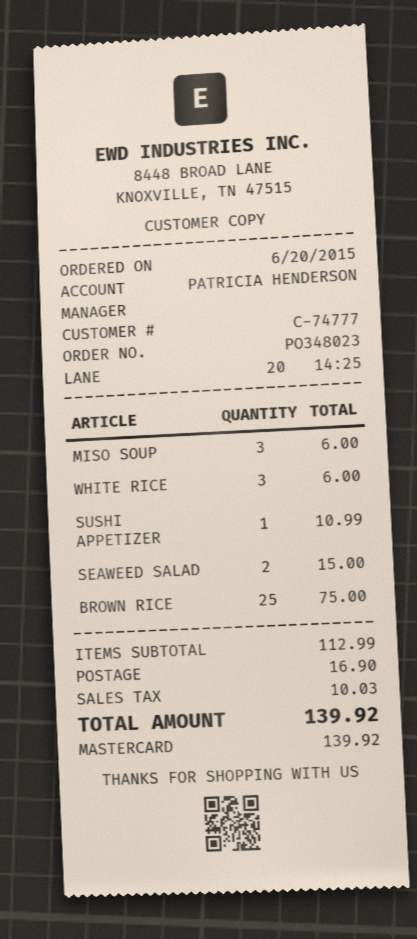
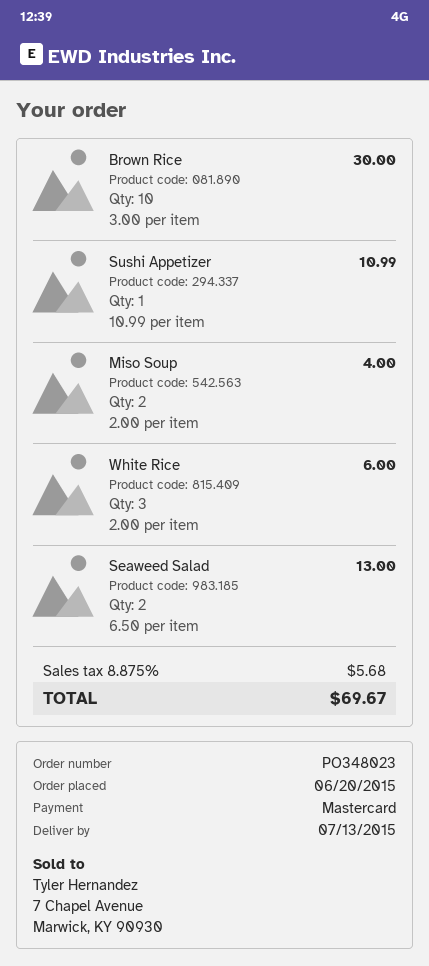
MISO SOUP: 3 for 6.00 -> 2 for 4.00
SEAWEED SALAD: 2 for 15.00 -> 2 for 13.00
BROWN RICE: 25 for 75.00 -> 10 for 30.00
shipping: 16.90 -> none
tax: 10.03 -> 5.68
total: 139.92 -> 69.67

